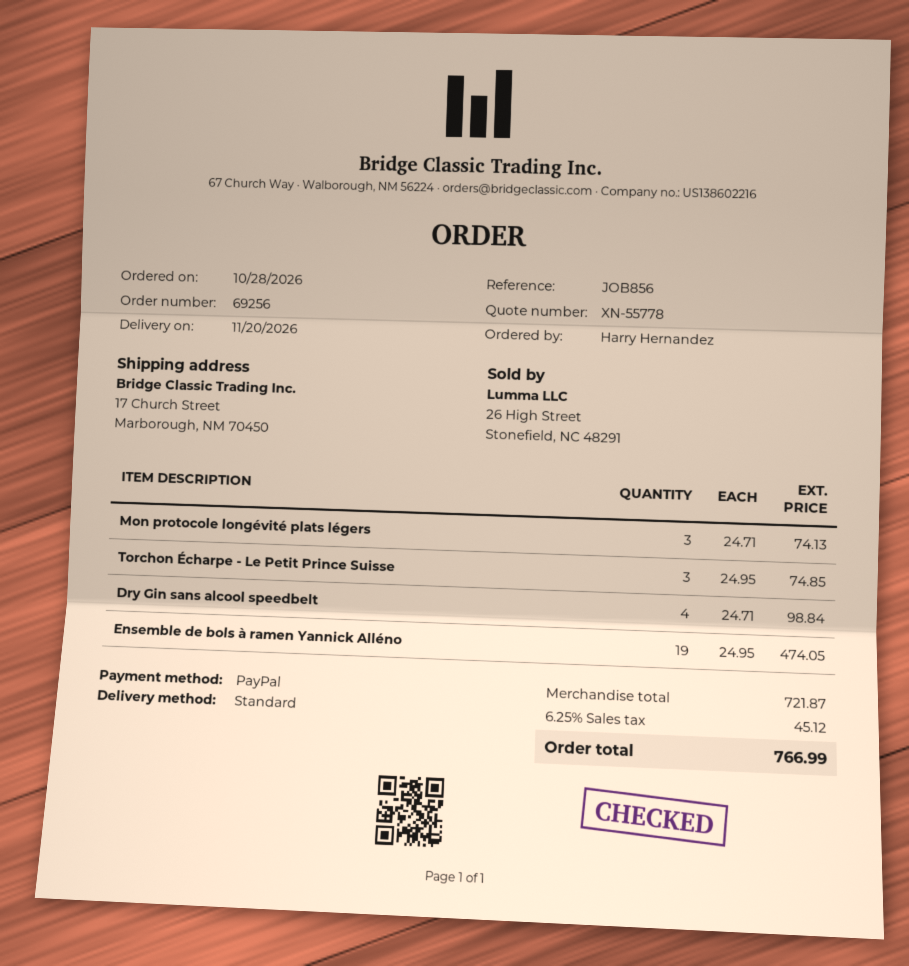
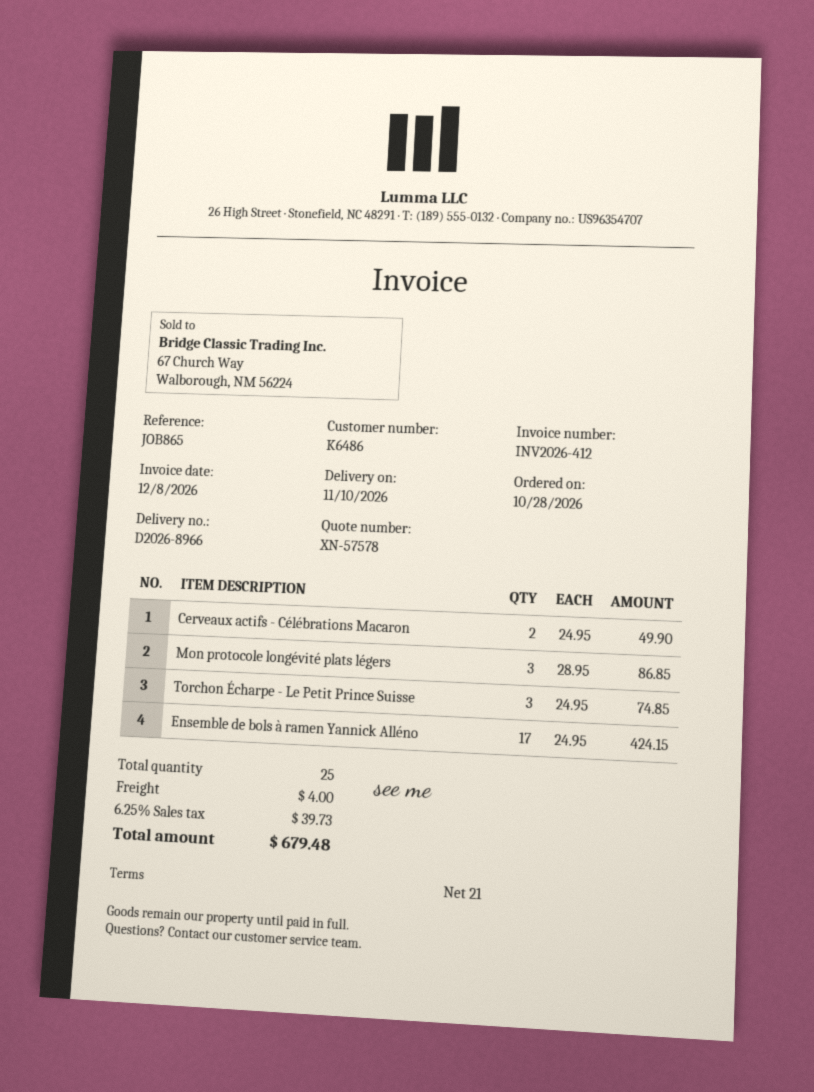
quote number: XN-55778 -> XN-57578
delivery date: 2026-11-20 -> 2026-11-10
reference: JOB856 -> JOB865
Mon protocole longévité plats légers: 3 x 24.71 = 74.13 -> 3 x 28.95 = 86.85
Dry Gin sans alcool speedbelt: 4 x 24.71 = 98.84 -> none
Ensemble de bols à ramen Yannick Alléno: 19 x 24.95 = 474.05 -> 17 x 24.95 = 424.15
Cerveaux actifs - Célébrations Macaron: none -> 2 x 24.95 = 49.90
shipping: none -> 4.00
tax: 6.25% = 45.12 -> 6.25% = 39.73
total: 766.99 -> 679.48

